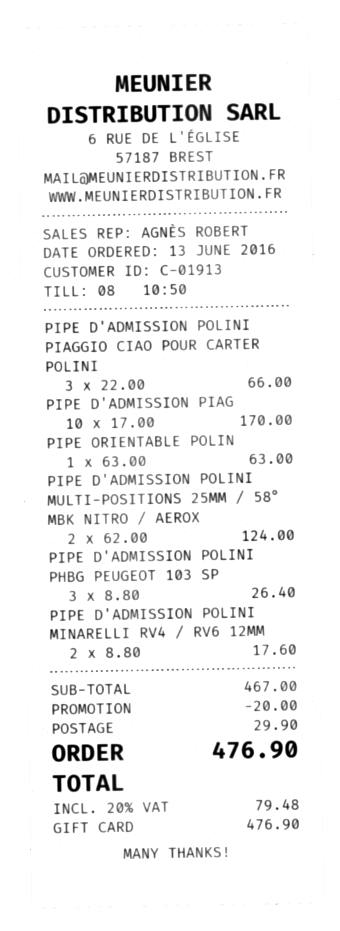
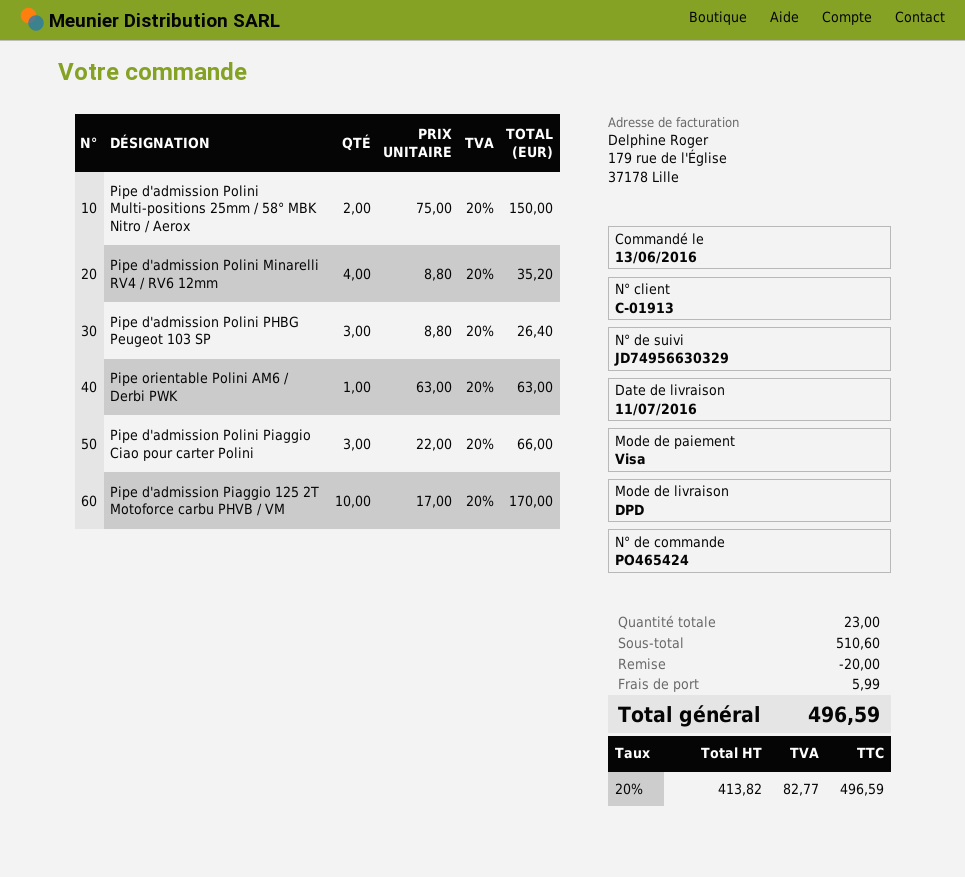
payment method: gift card -> Visa
PIPE D'ADMISSION POLINI MULTI-POSITIONS 25MM / 58° MBK NITRO / AEROX: 2 x 62.00 = 124.00 -> 2 x 75.00 = 150.00
PIPE D'ADMISSION POLINI MINARELLI RV4 / RV6 12MM: 2 x 8.80 = 17.60 -> 4 x 8.80 = 35.20
subtotal: 467.00 -> 510.60
shipping: 29.90 -> 5.99
tax: 20% = 79.48 -> 20% = 82.77
total: 476.90 -> 496.59

